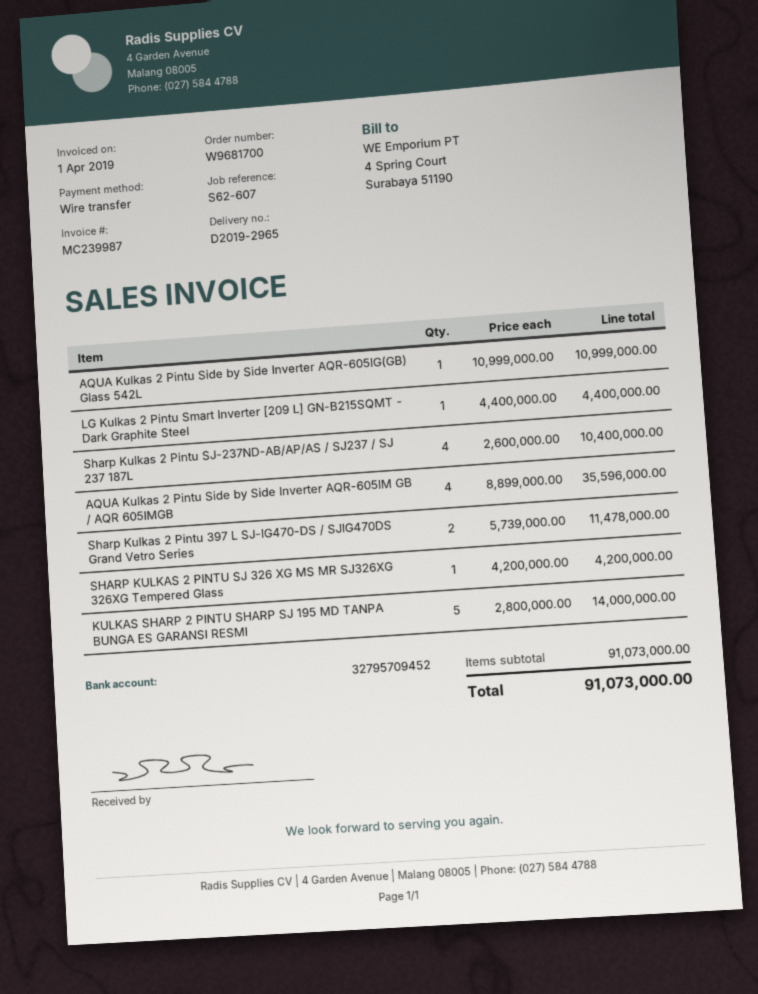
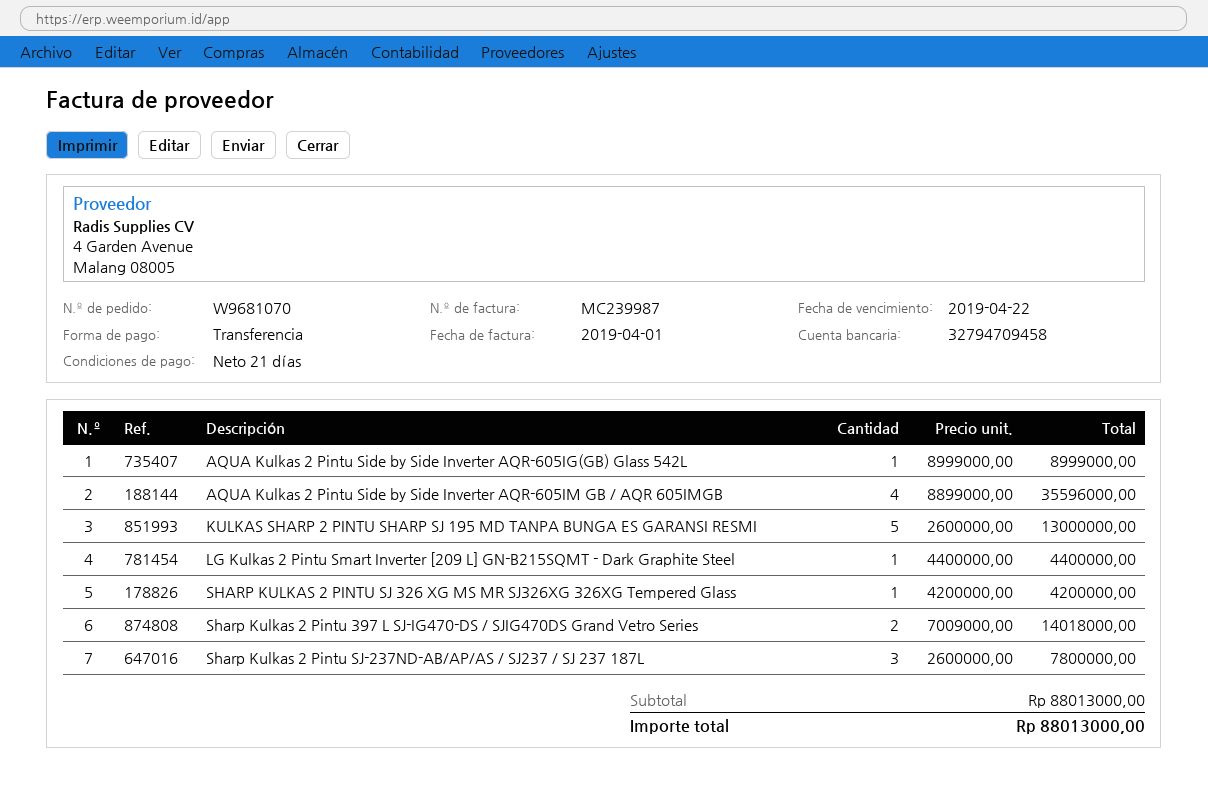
order number: W9681700 -> W9681070
bank account: 32795709452 -> 32794709458
AQUA Kulkas 2 Pintu Side by Side Inverter AQR-605IG(GB) Glass 542L: 1 x 10999000.00 = 10999000.00 -> 1 x 8999000.00 = 8999000.00
Sharp Kulkas 2 Pintu SJ-237ND-AB/AP/AS / SJ237 / SJ 237 187L: 4 x 2600000.00 = 10400000.00 -> 3 x 2600000.00 = 7800000.00
Sharp Kulkas 2 Pintu 397 L SJ-IG470-DS / SJIG470DS Grand Vetro Series: 2 x 5739000.00 = 11478000.00 -> 2 x 7009000.00 = 14018000.00
KULKAS SHARP 2 PINTU SHARP SJ 195 MD TANPA BUNGA ES GARANSI RESMI: 5 x 2800000.00 = 14000000.00 -> 5 x 2600000.00 = 13000000.00
subtotal: 91073000.00 -> 88013000.00
total: 91073000.00 -> 88013000.00

